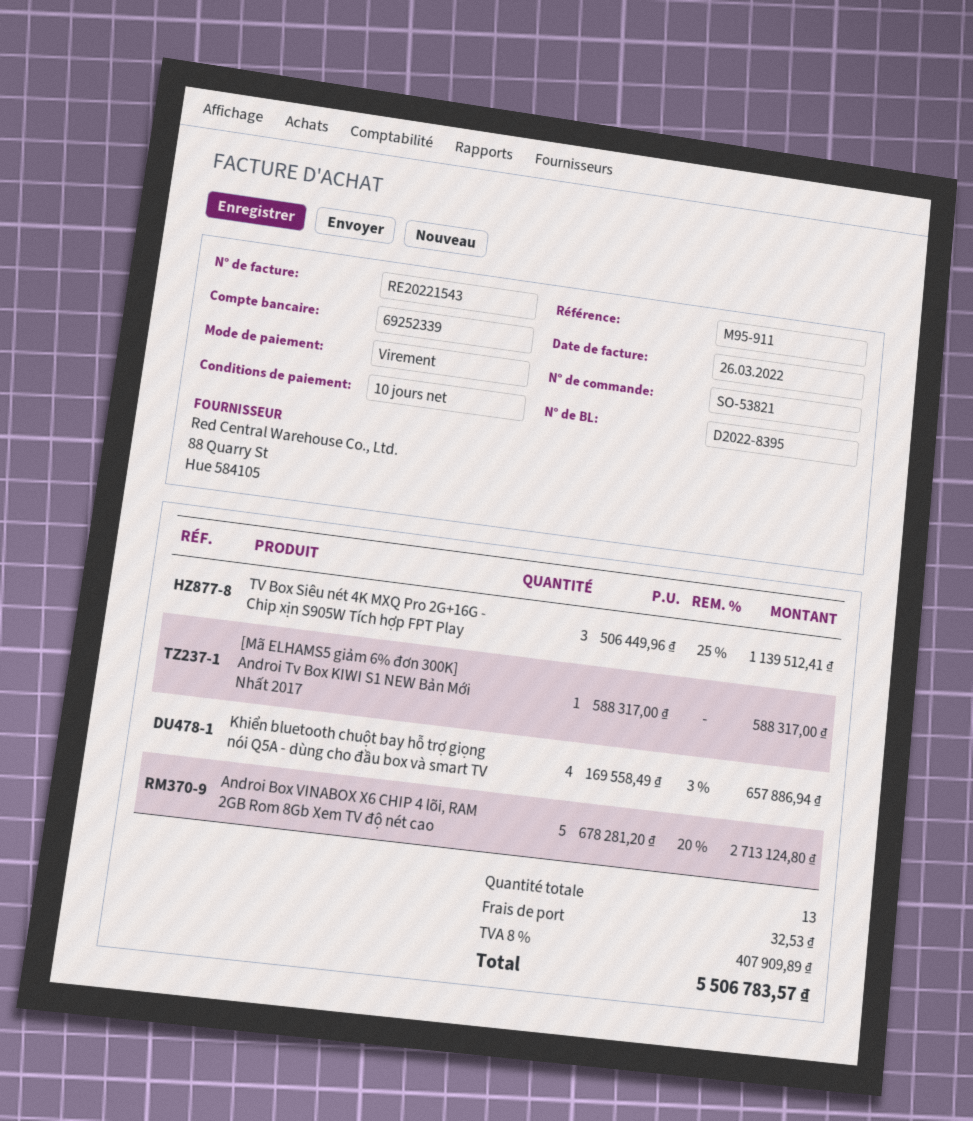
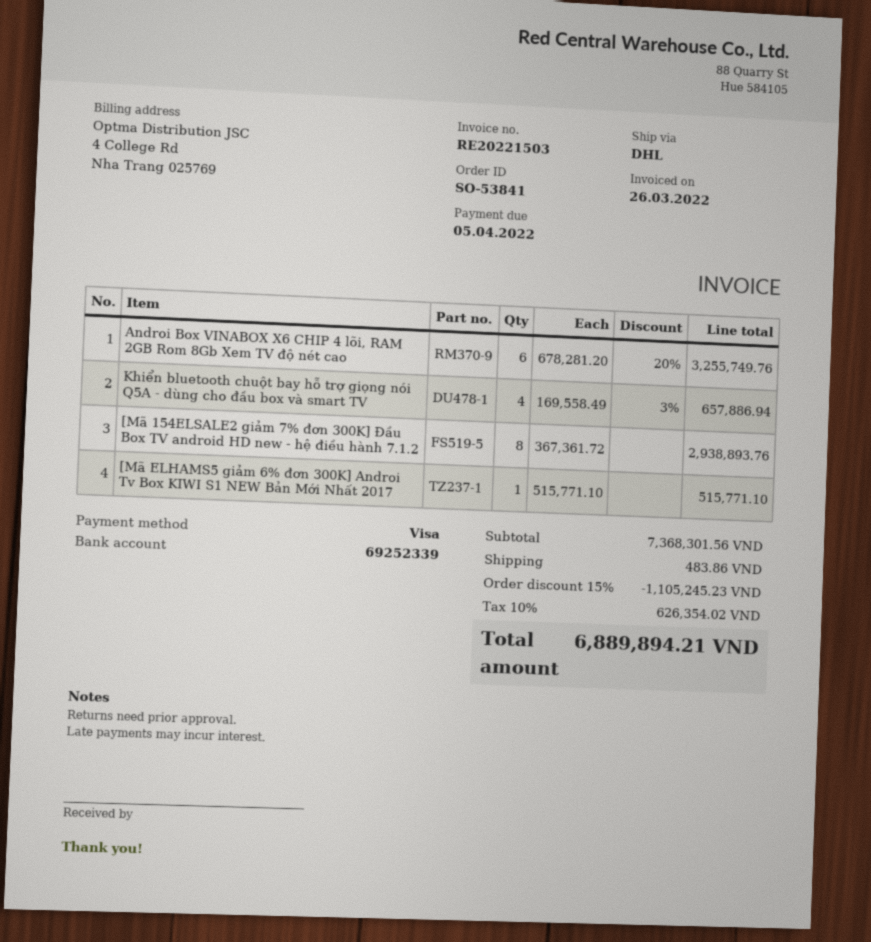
order number: SO-53821 -> SO-53841
invoice number: RE20221543 -> RE20221503
payment method: bank transfer -> Visa
TV Box Siêu nét 4K MXQ Pro 2G+16G - Chip xịn S905W Tích hợp FPT Play: 3 x 506449.96 - 25% = 1139512.41 -> none
[Mã ELHAMS5 giảm 6% đơn 300K] Androi Tv Box KIWI S1 NEW Bản Mới Nhất 2017: 1 x 588317.00 = 588317.00 -> 1 x 515771.10 = 515771.10
Androi Box VINABOX X6 CHIP 4 lõi, RAM 2GB Rom 8Gb Xem TV độ nét cao: 5 x 678281.20 - 20% = 2713124.80 -> 6 x 678281.20 - 20% = 3255749.76
[Mã 154ELSALE2 giảm 7% đơn 300K] Đầu Box TV android HD new - hệ điều hành 7.1.2: none -> 8 x 367361.72 = 2938893.76
discount: none -> 15% = 1105245.23
shipping: 32.53 -> 483.86
tax: 8% = 407909.89 -> 10% = 626354.02
total: 5506783.57 -> 6889894.21

